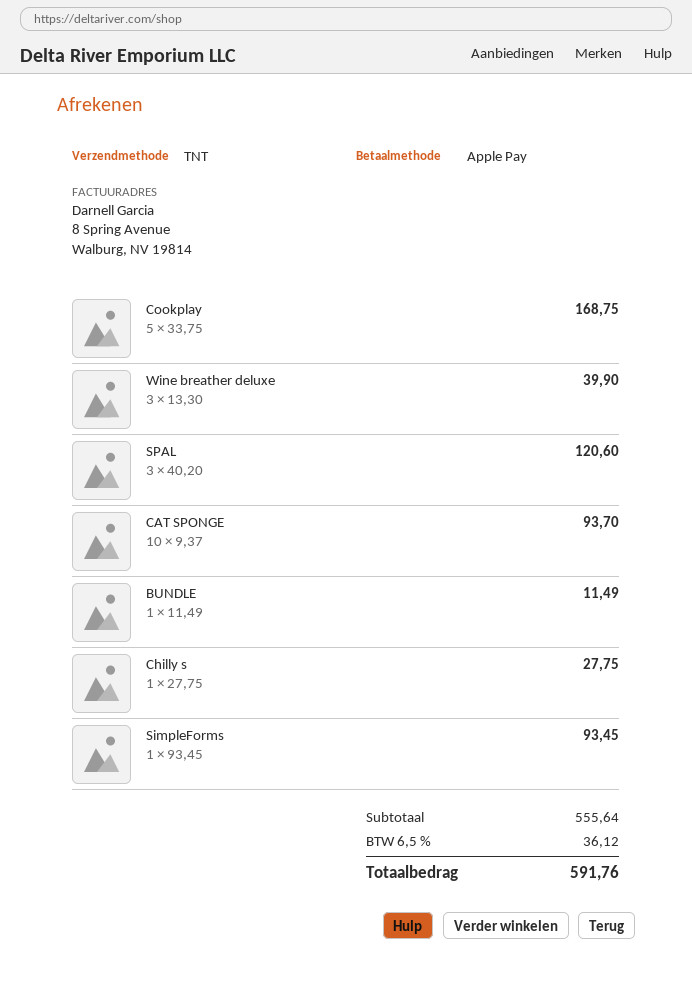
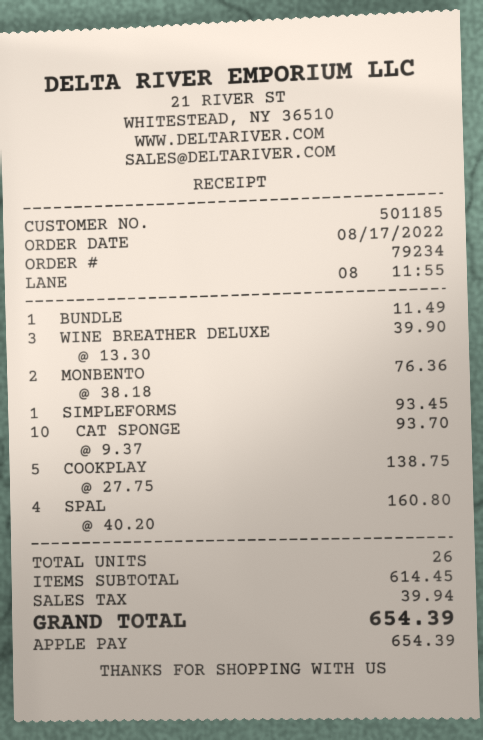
Cookplay: 5 x 33.75 = 168.75 -> 5 x 27.75 = 138.75
SPAL: 3 x 40.20 = 120.60 -> 4 x 40.20 = 160.80
Chilly s: 1 x 27.75 = 27.75 -> none
MONBENTO: none -> 2 x 38.18 = 76.36
subtotal: 555.64 -> 614.45
tax: 36.12 -> 39.94
total: 591.76 -> 654.39

